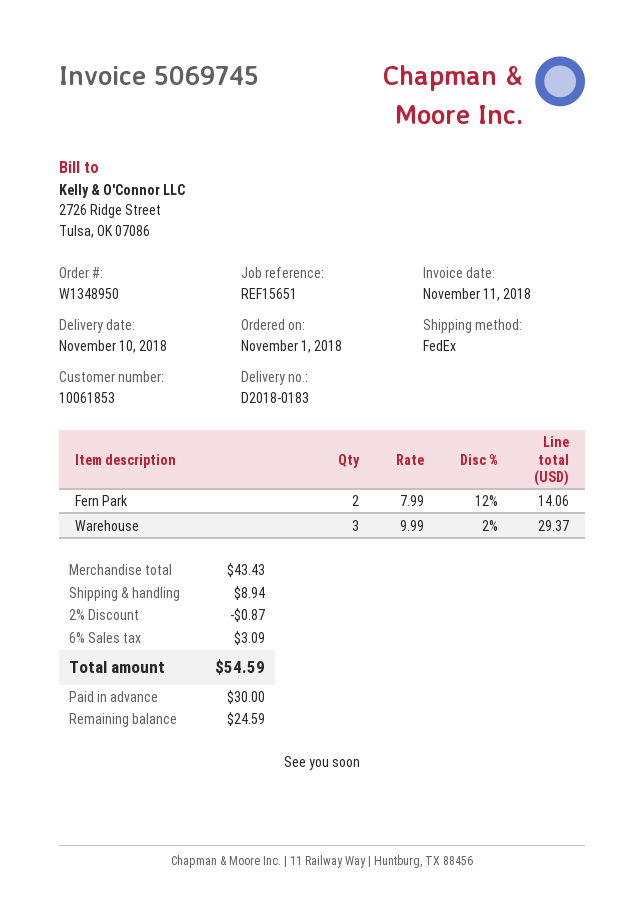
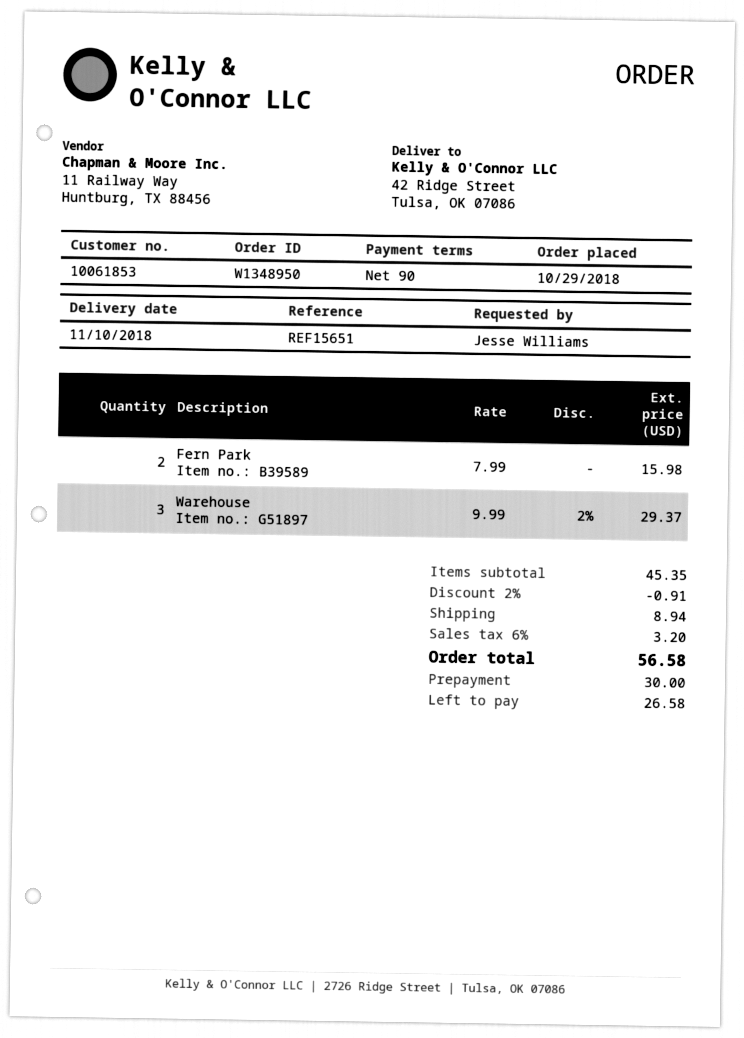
order date: 2018-11-01 -> 2018-10-29
Fern Park: 2 x 7.99 - 12% = 14.06 -> 2 x 7.99 = 15.98
subtotal: 43.43 -> 45.35
discount: 2% = 0.87 -> 2% = 0.91
tax: 6% = 3.09 -> 6% = 3.20
total: 54.59 -> 56.58
balance: 24.59 -> 26.58

